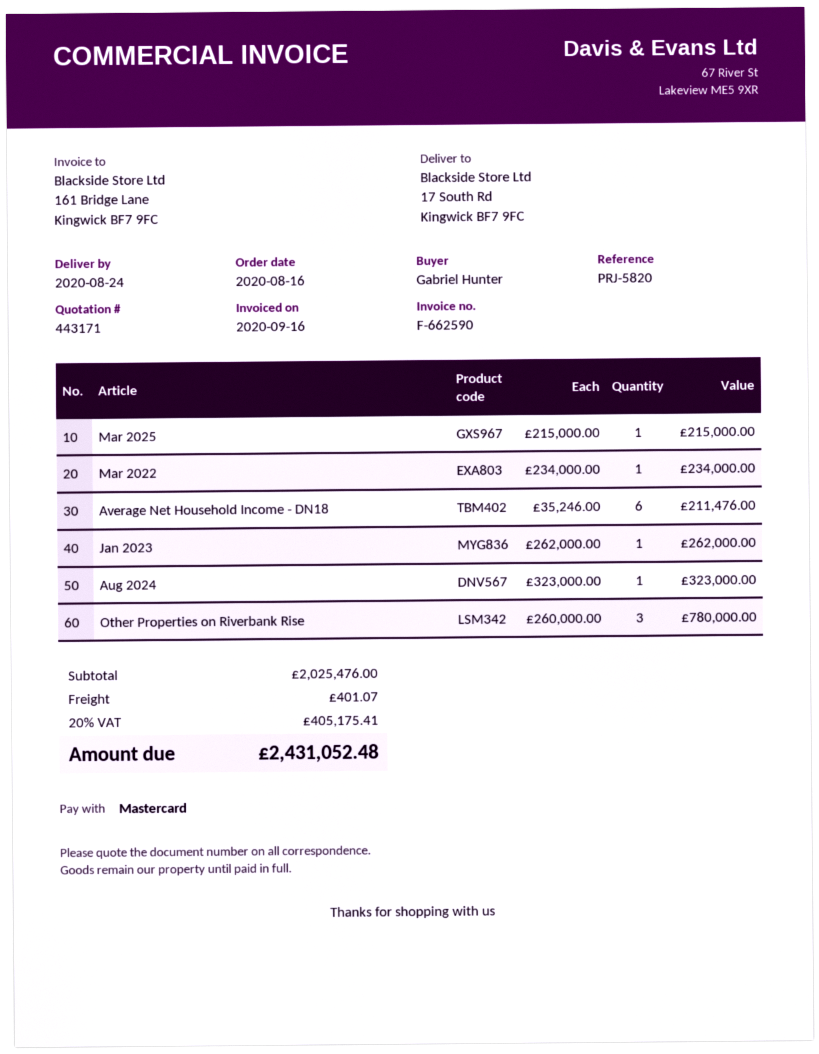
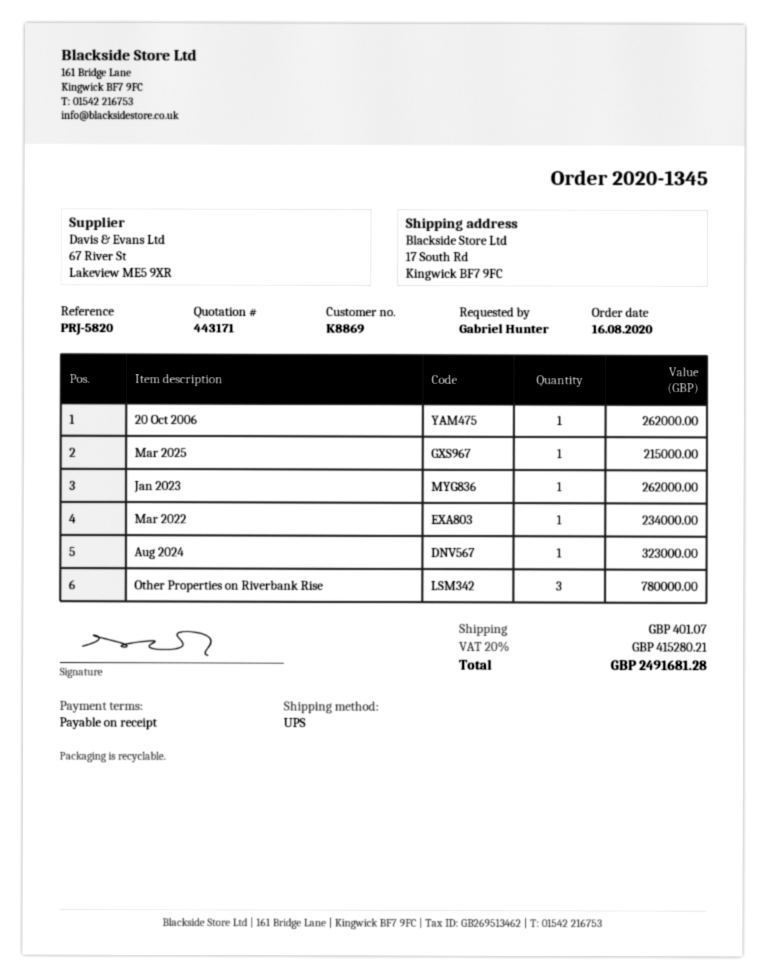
Average Net Household Income - DN18: 6 for 211476.00 -> none
20 Oct 2006: none -> 1 for 262000.00
tax: 20% = 405175.41 -> 20% = 415280.21
total: 2431052.48 -> 2491681.28

